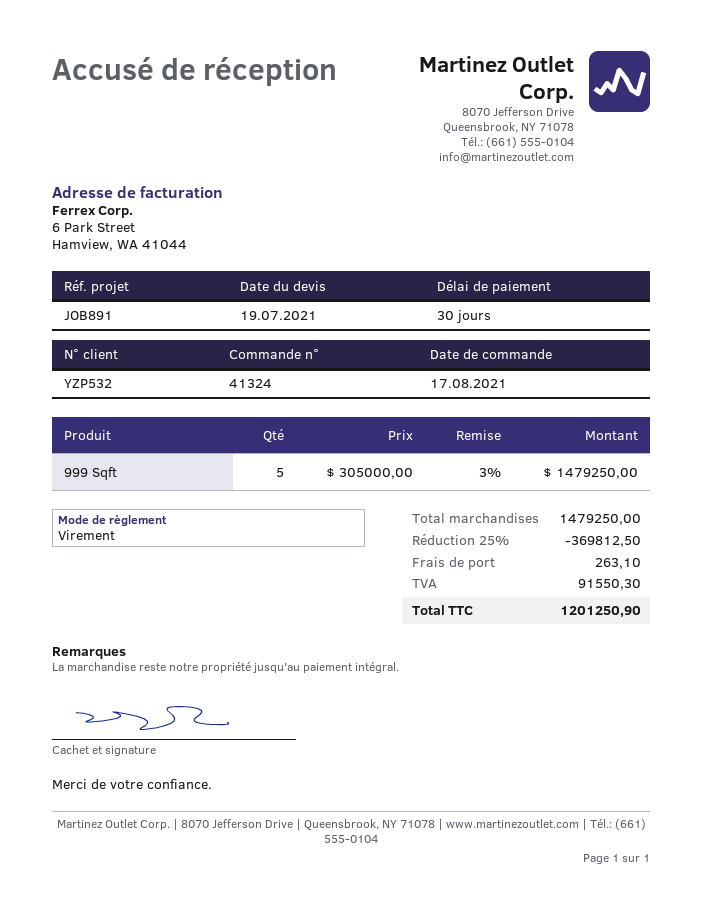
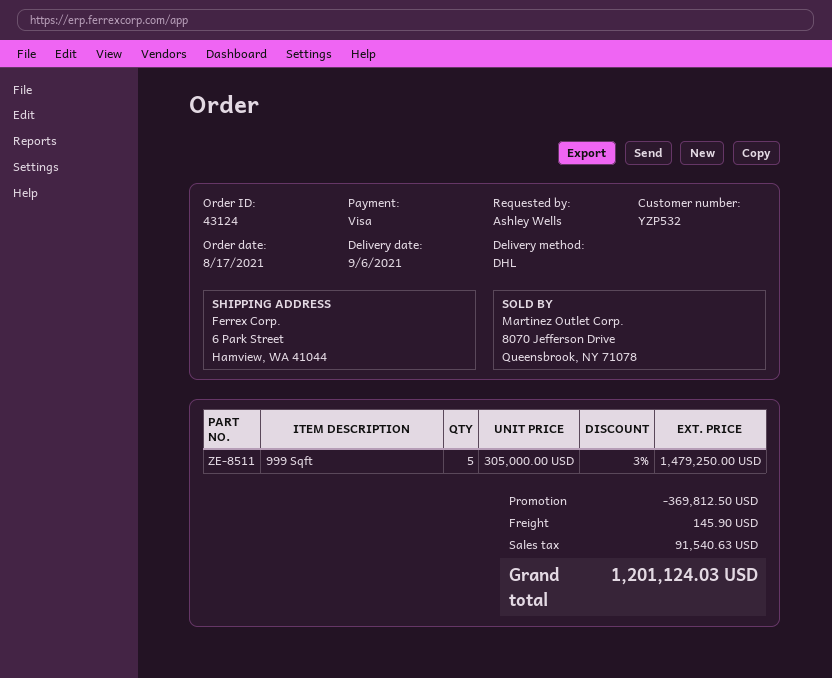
order number: 41324 -> 43124
payment method: bank transfer -> Visa
shipping: 263.10 -> 145.90
tax: 91550.30 -> 91540.63
total: 1201250.90 -> 1201124.03

